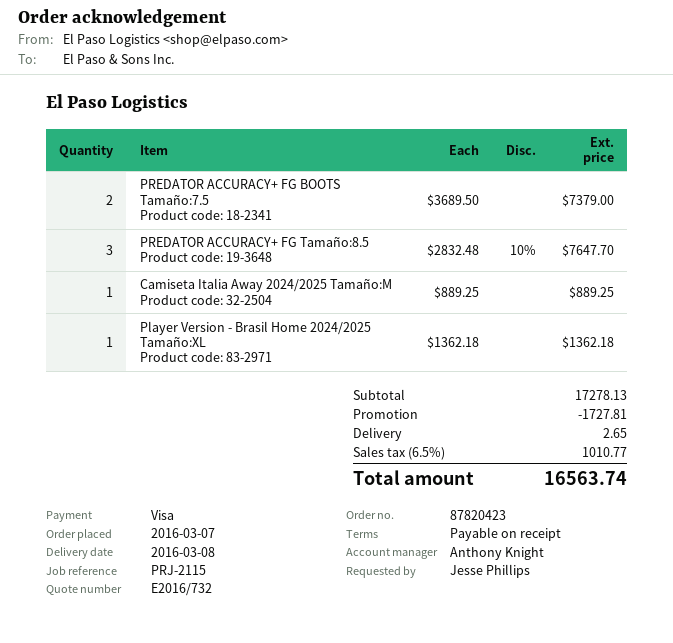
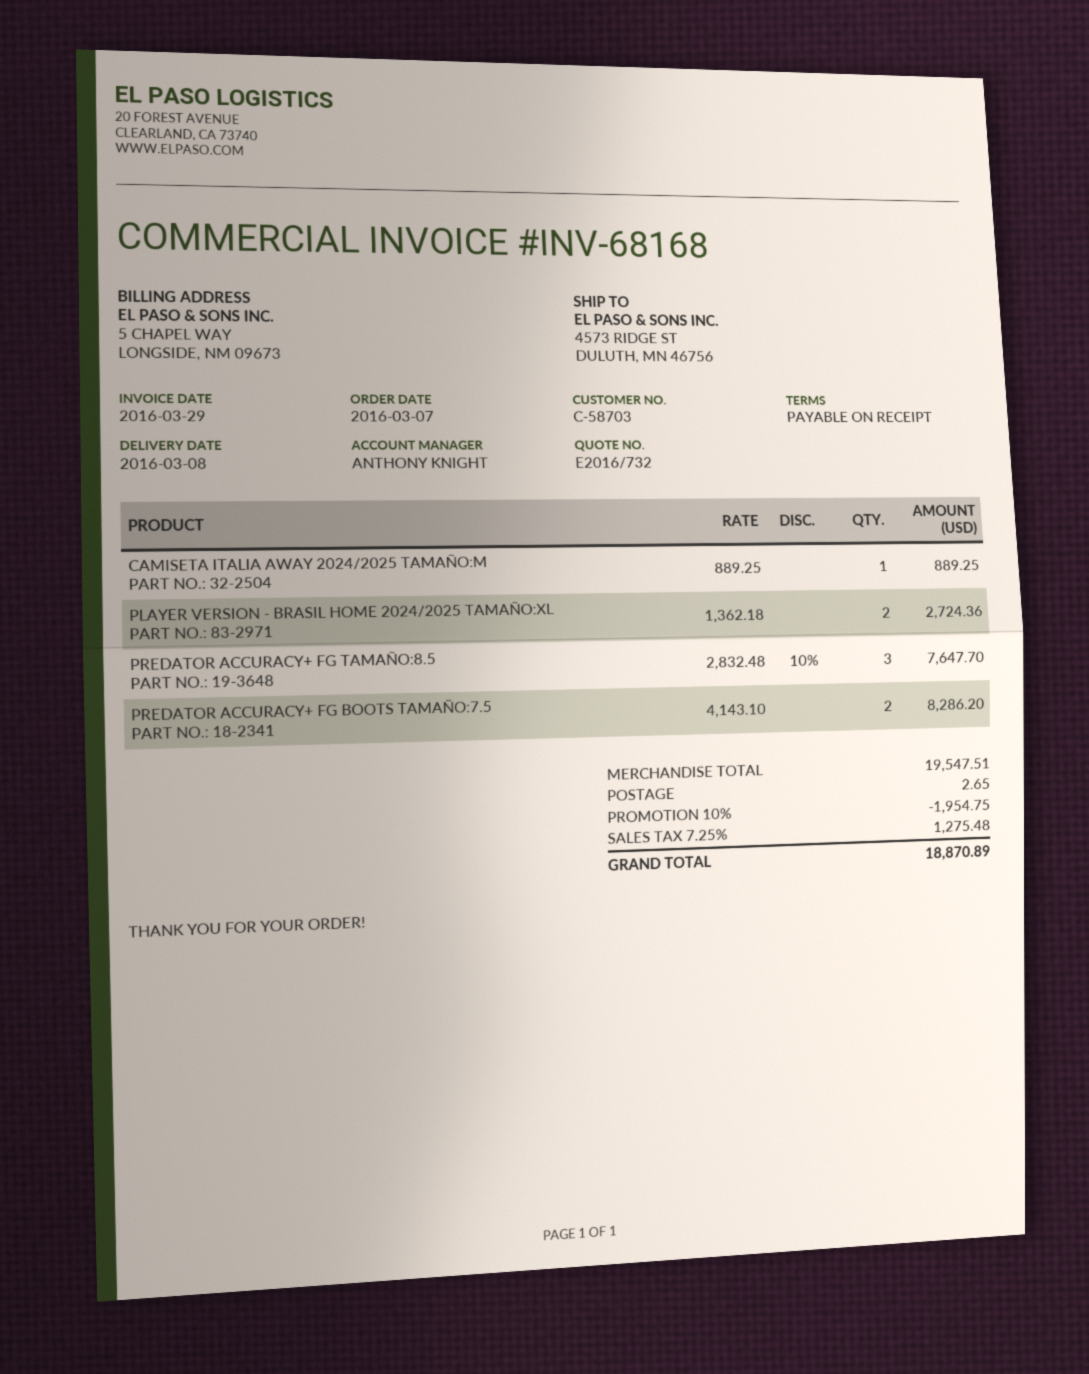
PREDATOR ACCURACY+ FG BOOTS Tamaño:7.5: 2 x 3689.50 = 7379.00 -> 2 x 4143.10 = 8286.20
Player Version - Brasil Home 2024/2025 Tamaño:XL: 1 x 1362.18 = 1362.18 -> 2 x 1362.18 = 2724.36
subtotal: 17278.13 -> 19547.51
discount: 1727.81 -> 1954.75
tax: 6.5% = 1010.77 -> 7.25% = 1275.48
total: 16563.74 -> 18870.89

